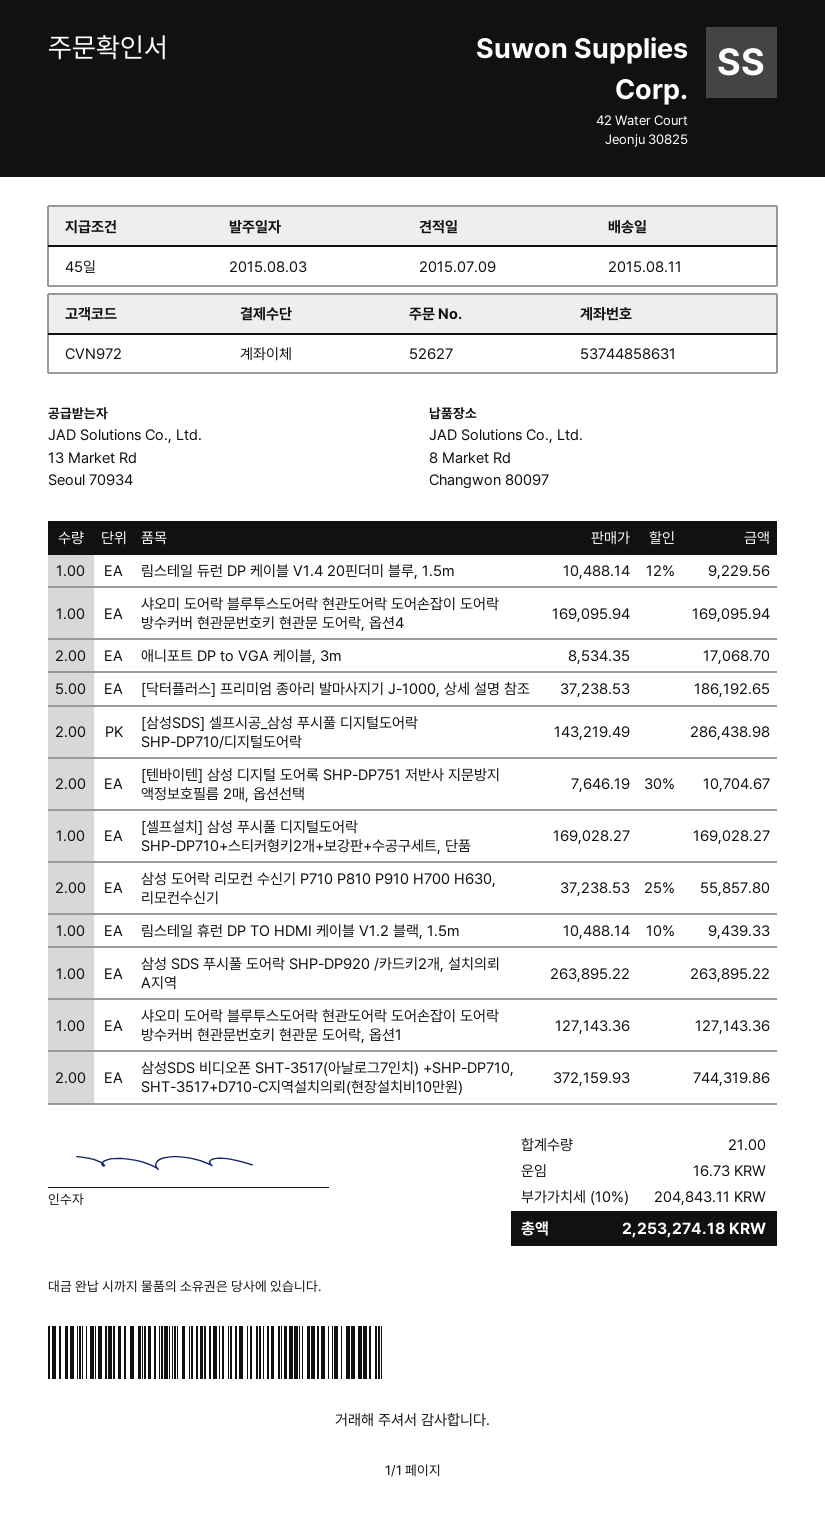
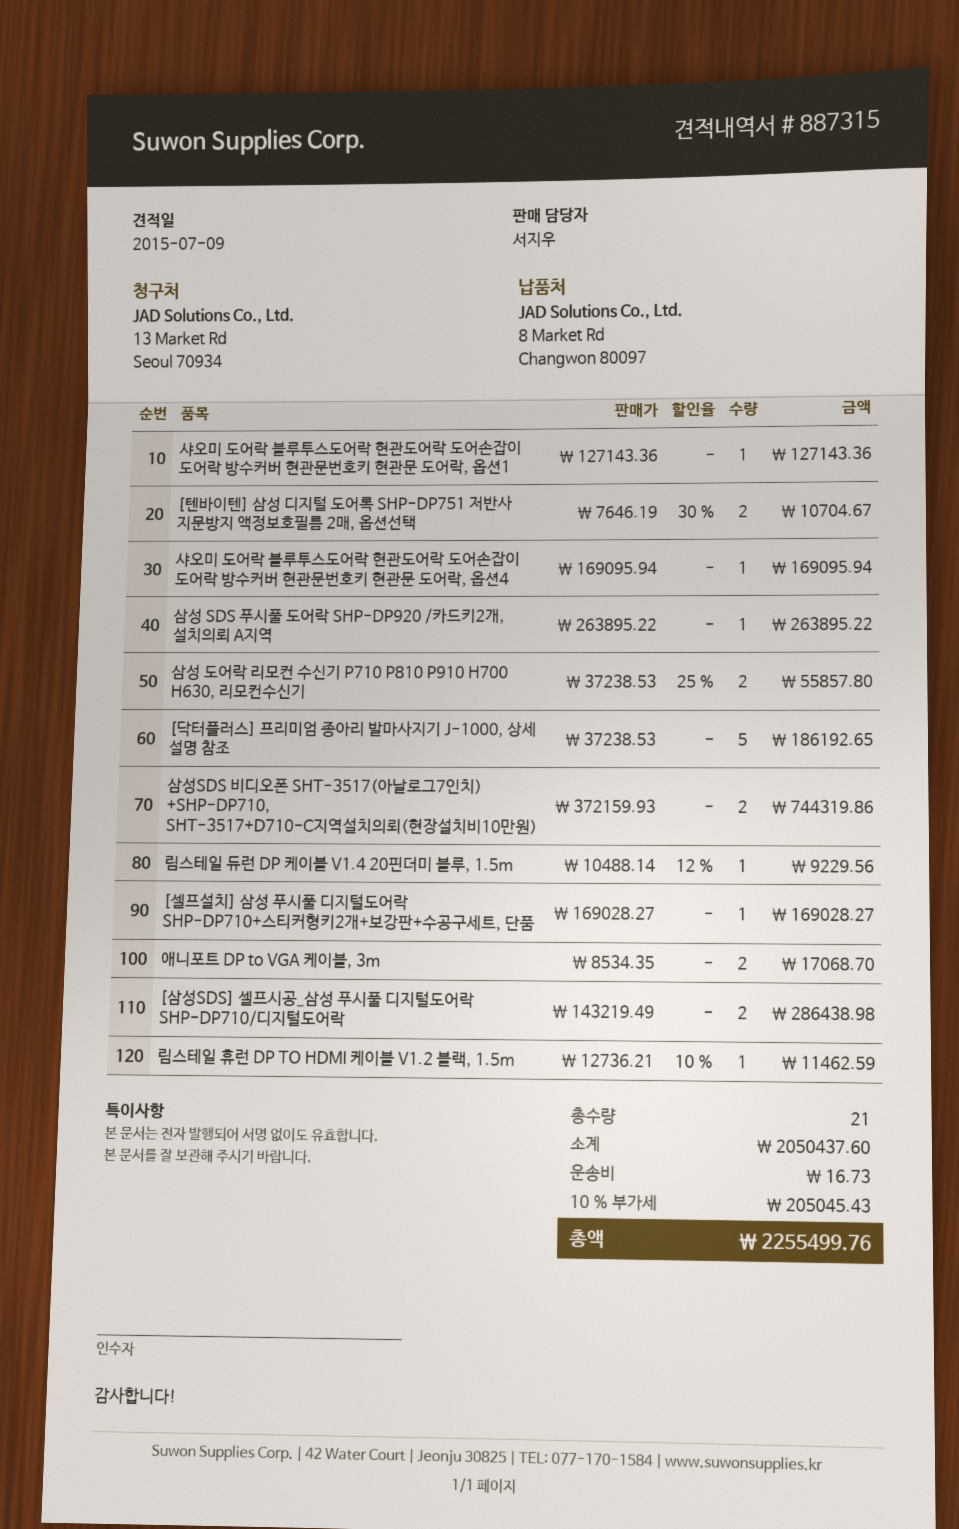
림스테일 휴런 DP TO HDMI 케이블 V1.2 블랙, 1.5m: 1 x 10488.14 - 10% = 9439.33 -> 1 x 12736.21 - 10% = 11462.59
tax: 10% = 204843.11 -> 10% = 205045.43
total: 2253274.18 -> 2255499.76

